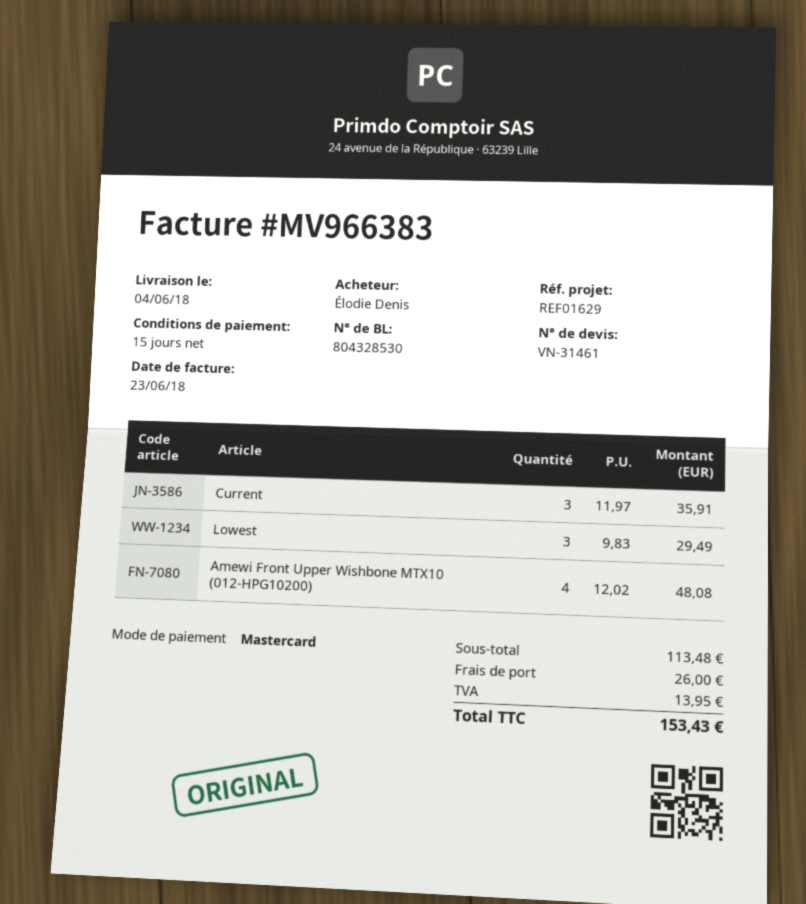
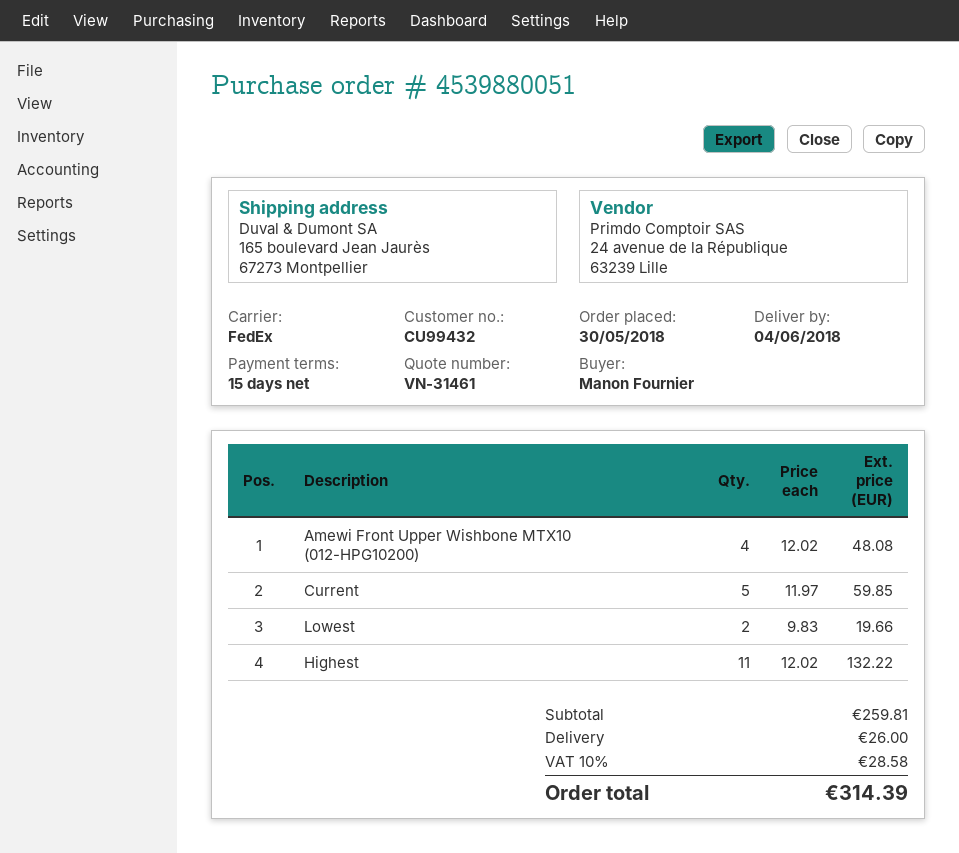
ordered by: Élodie Denis -> Manon Fournier
Current: 3 x 11.97 = 35.91 -> 5 x 11.97 = 59.85
Lowest: 3 x 9.83 = 29.49 -> 2 x 9.83 = 19.66
Highest: none -> 11 x 12.02 = 132.22
subtotal: 113.48 -> 259.81
tax: 13.95 -> 28.58
total: 153.43 -> 314.39

